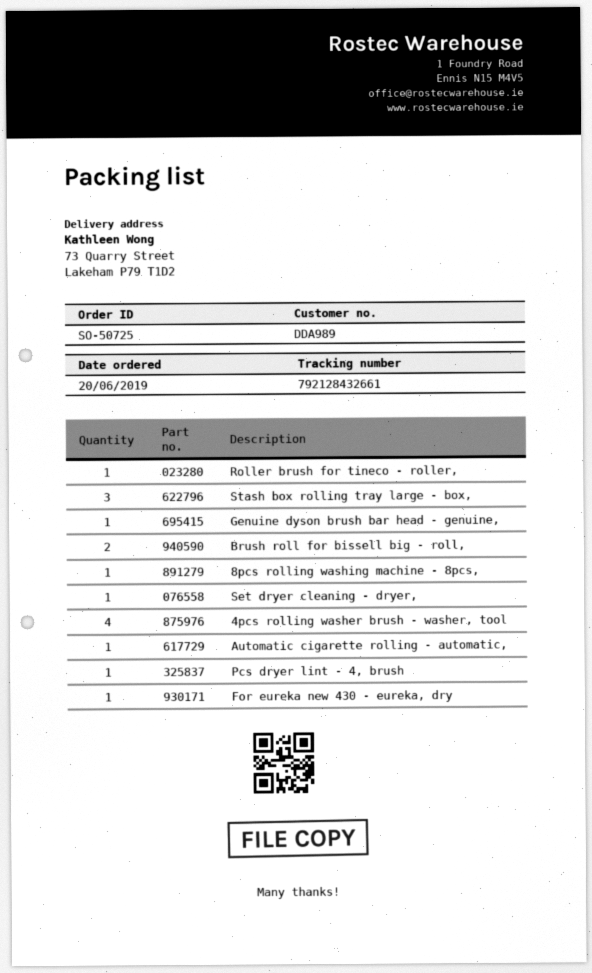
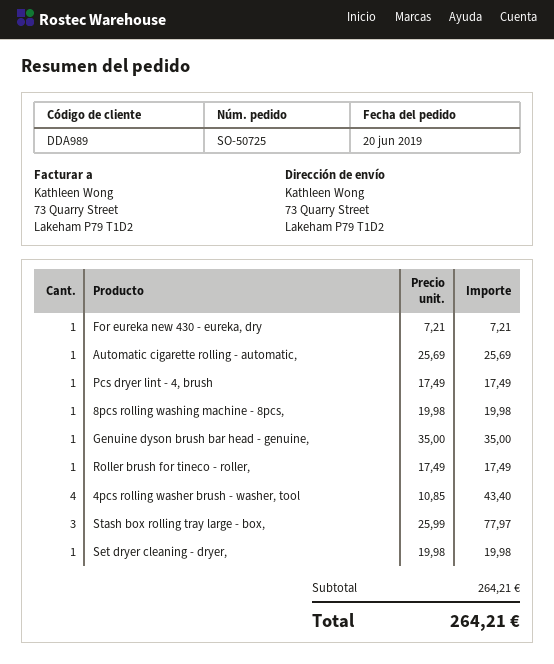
Brush roll for bissell big - roll,: 2 -> none

